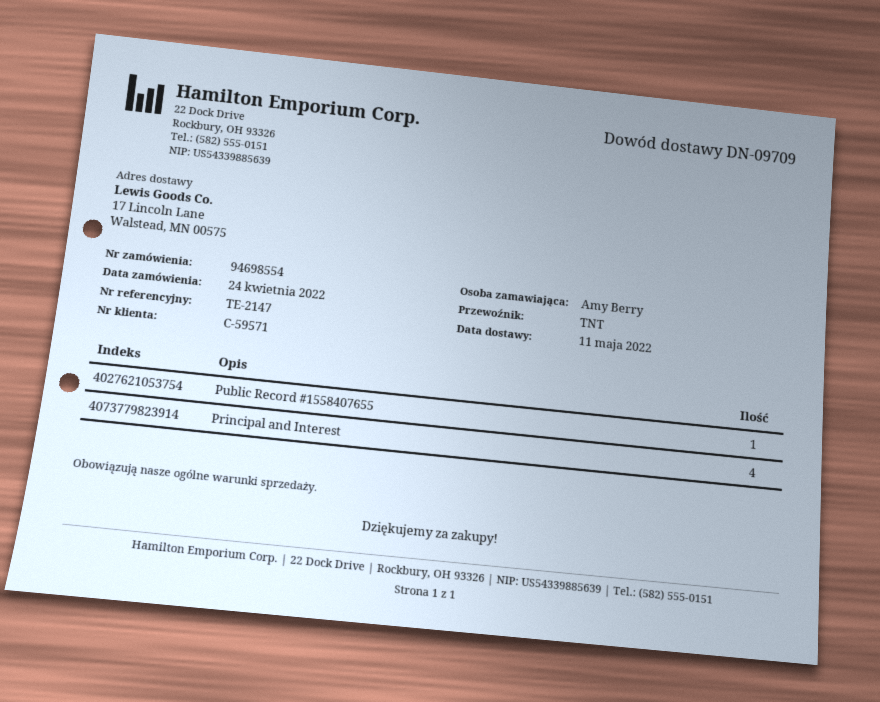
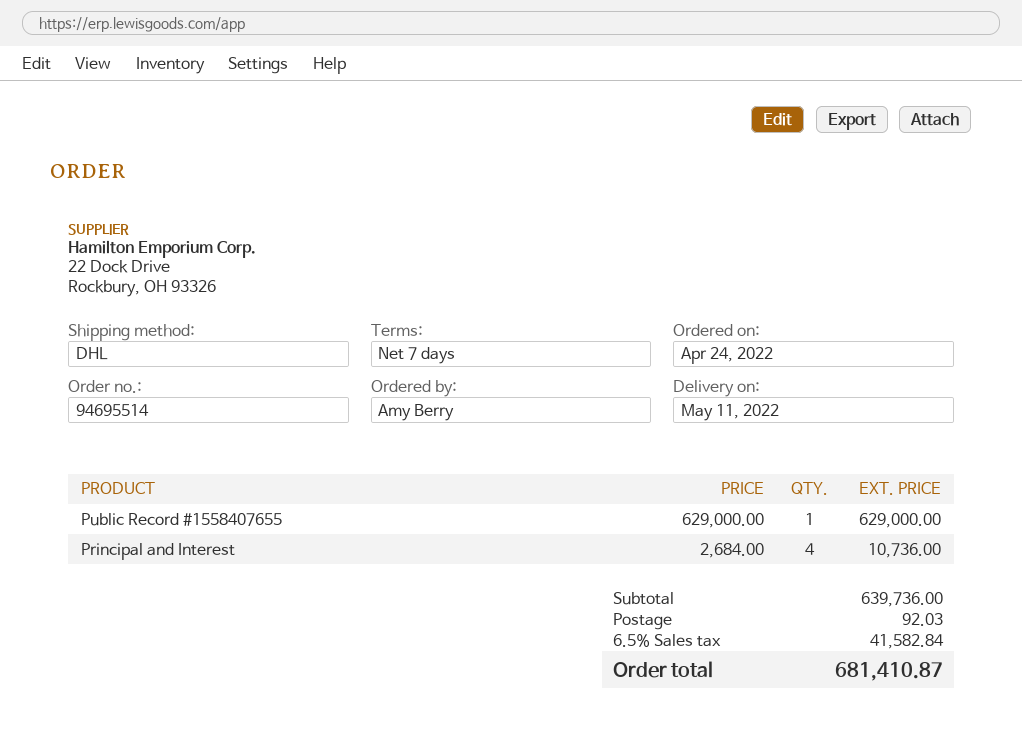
order number: 94698554 -> 94695514
shipping method: TNT -> DHL

